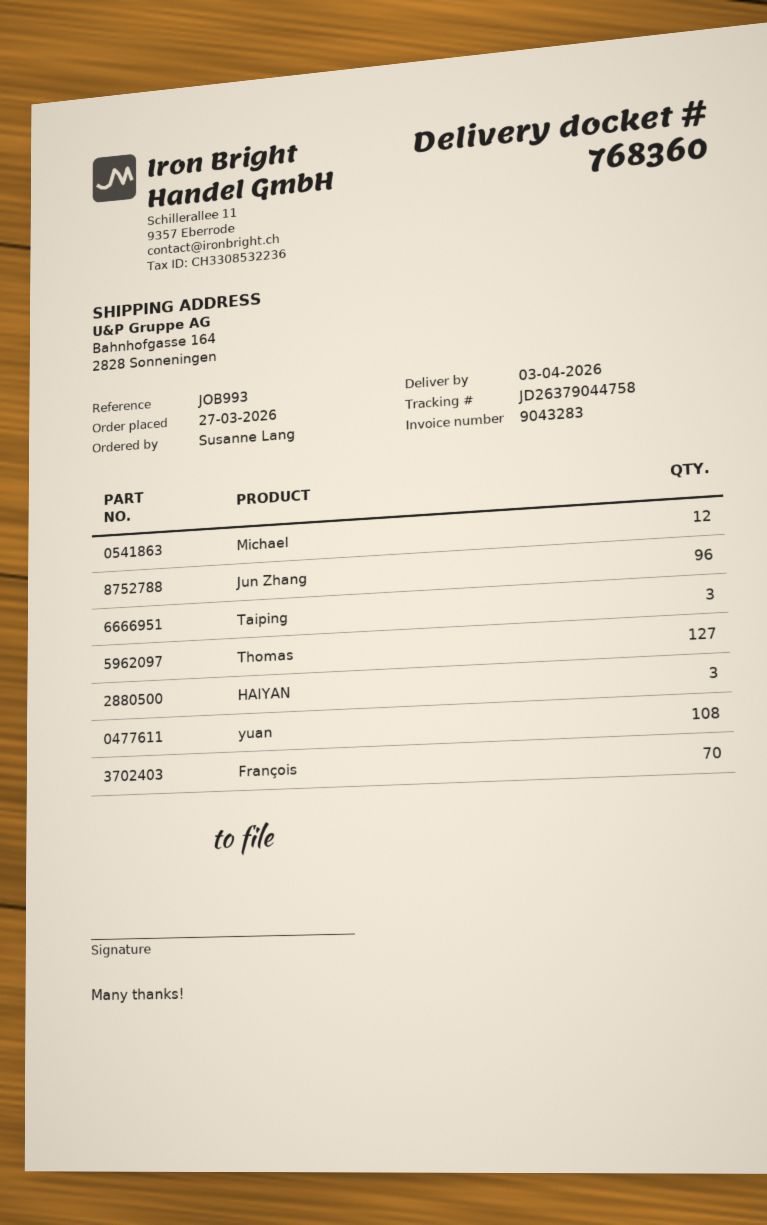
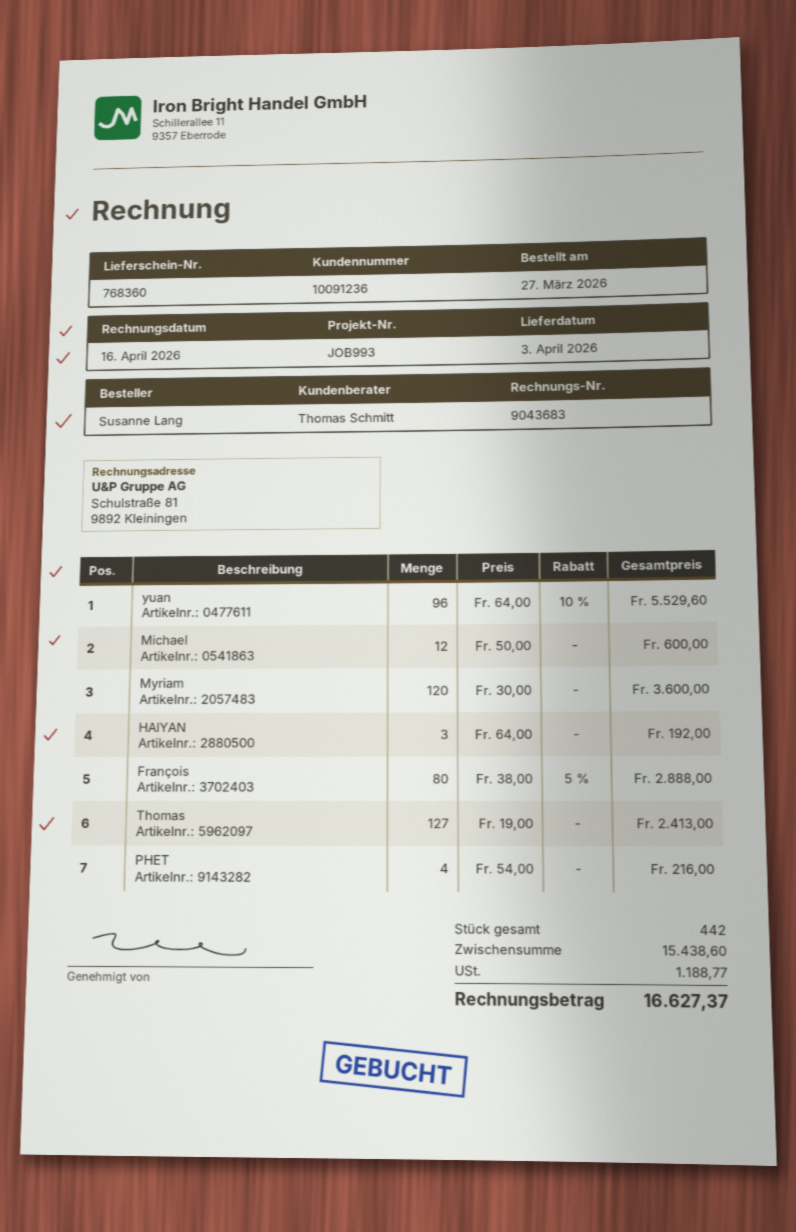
invoice number: 9043283 -> 9043683
Jun Zhang: 96 -> none
Taiping: 3 -> none
yuan: 108 -> 96
François: 70 -> 80
Myriam: none -> 120
PHET: none -> 4

